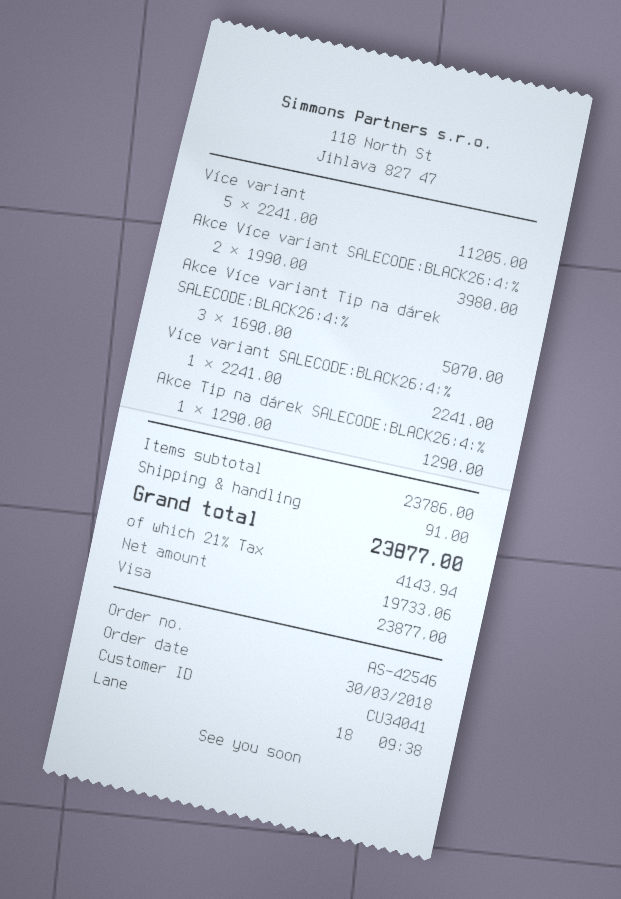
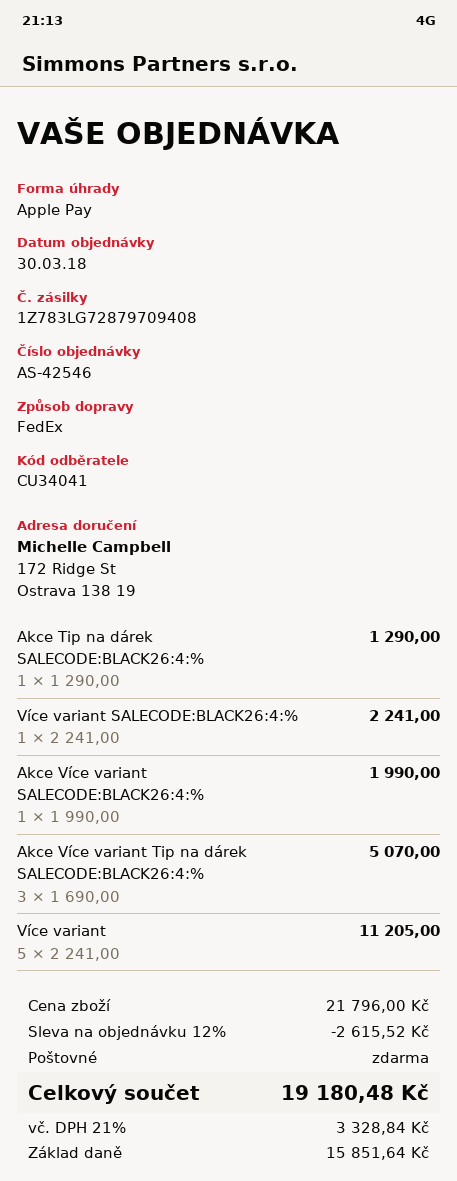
payment method: Visa -> Apple Pay
Akce Více variant SALECODE:BLACK26:4:%: 2 x 1990.00 = 3980.00 -> 1 x 1990.00 = 1990.00
subtotal: 23786.00 -> 21796.00
discount: none -> 12% = 2615.52
shipping: 91.00 -> 0.00
net: 19733.06 -> 15851.64
tax: 21% = 4143.94 -> 21% = 3328.84
total: 23877.00 -> 19180.48

